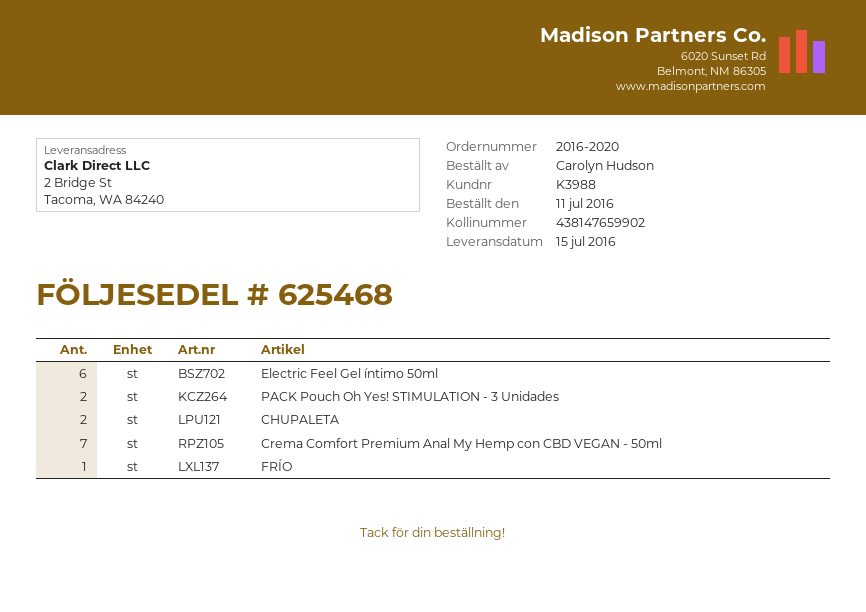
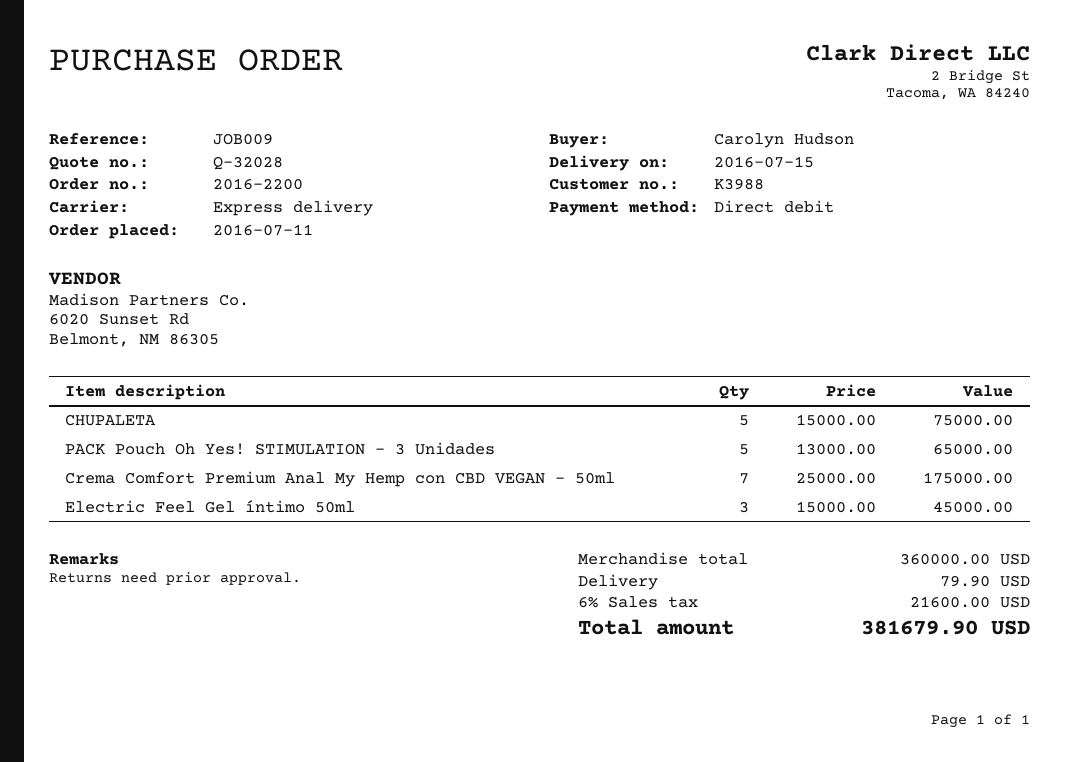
order number: 2016-2020 -> 2016-2200
Electric Feel Gel íntimo 50ml: 6 -> 3
PACK Pouch Oh Yes! STIMULATION - 3 Unidades: 2 -> 5
CHUPALETA: 2 -> 5
FRÍO: 1 -> none

